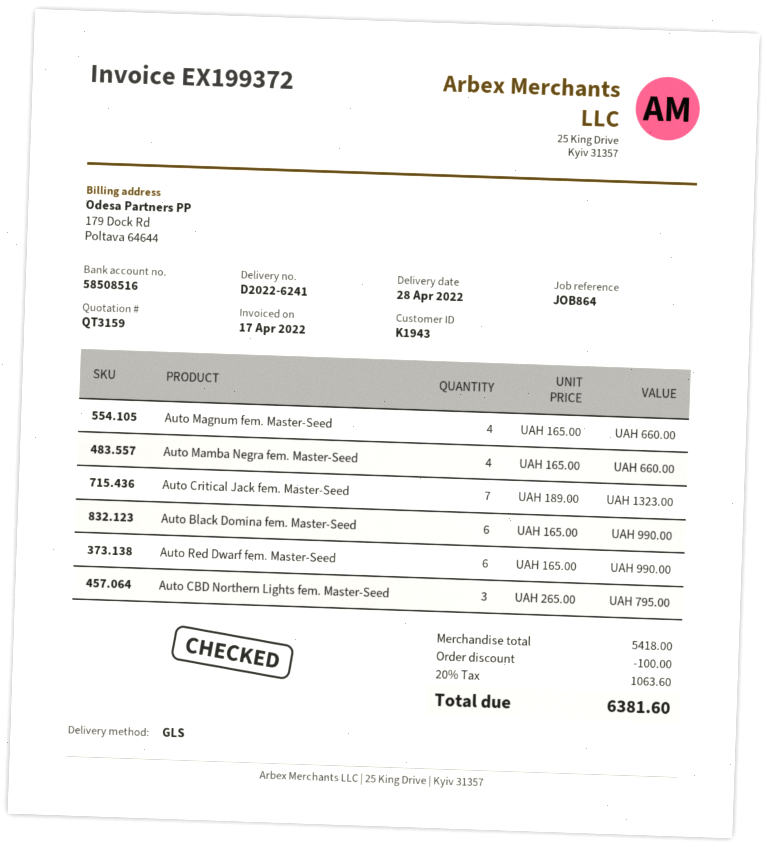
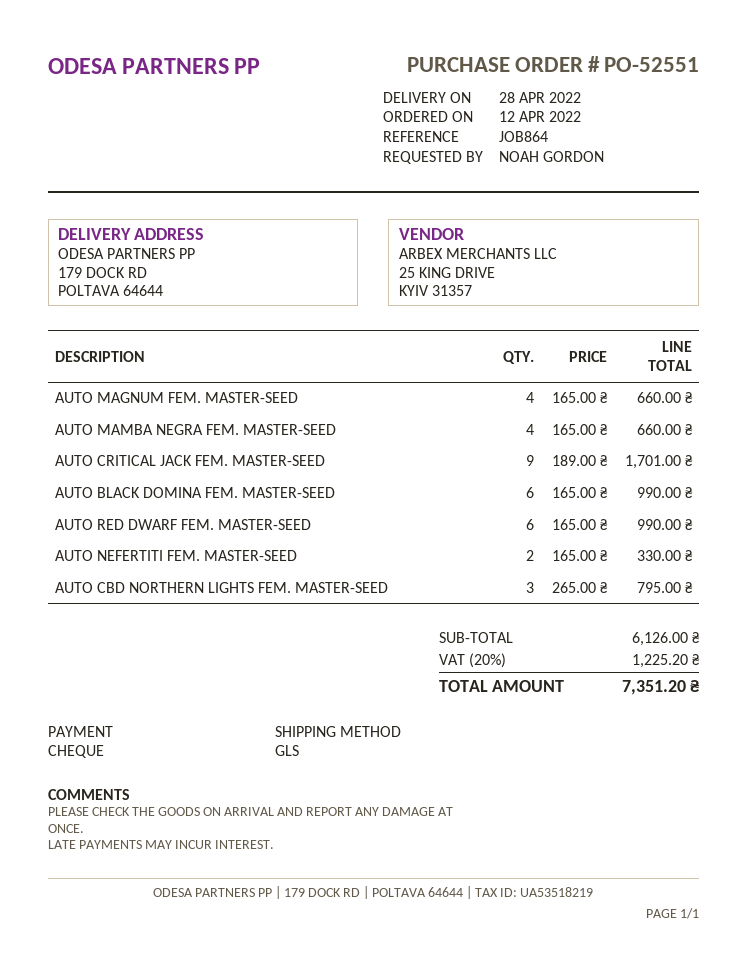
Auto Critical Jack fem. Master-Seed: 7 x 189.00 = 1323.00 -> 9 x 189.00 = 1701.00
AUTO NEFERTITI FEM. MASTER-SEED: none -> 2 x 165.00 = 330.00
subtotal: 5418.00 -> 6126.00
discount: 100.00 -> none
tax: 20% = 1063.60 -> 20% = 1225.20
total: 6381.60 -> 7351.20

